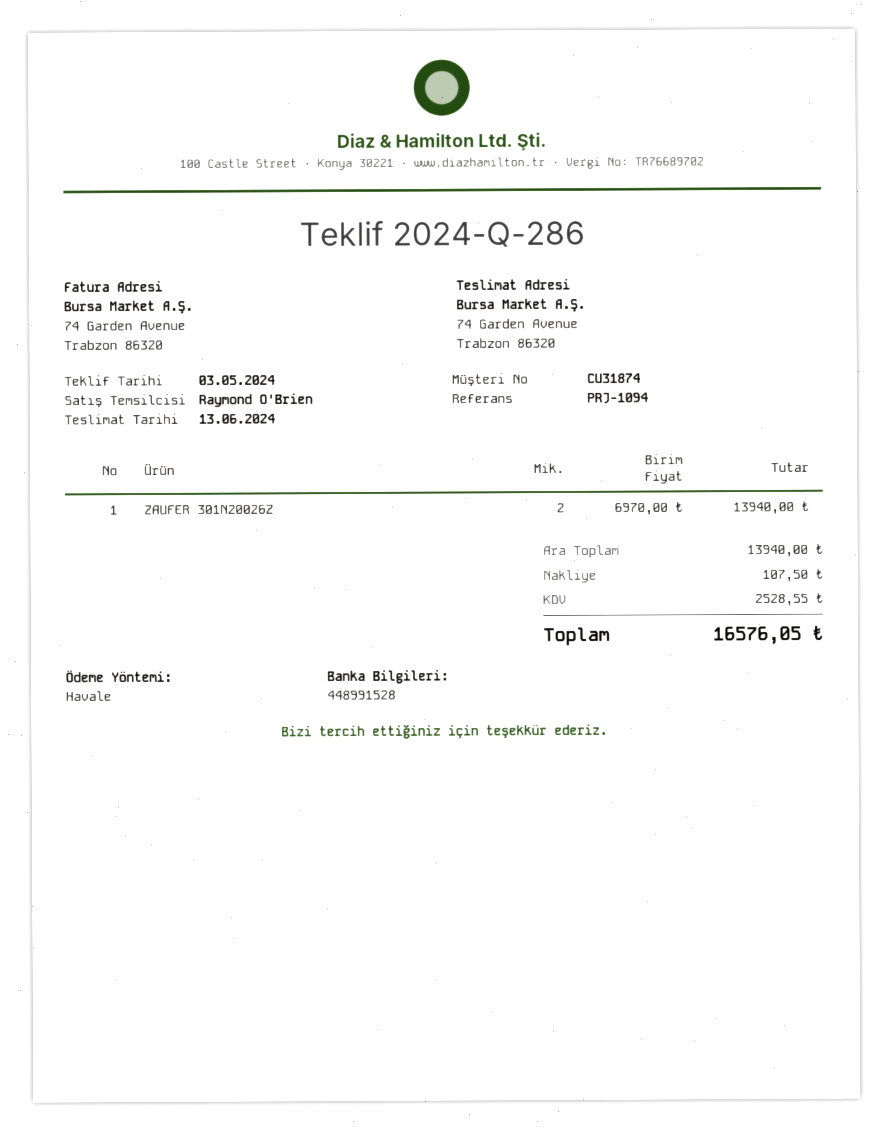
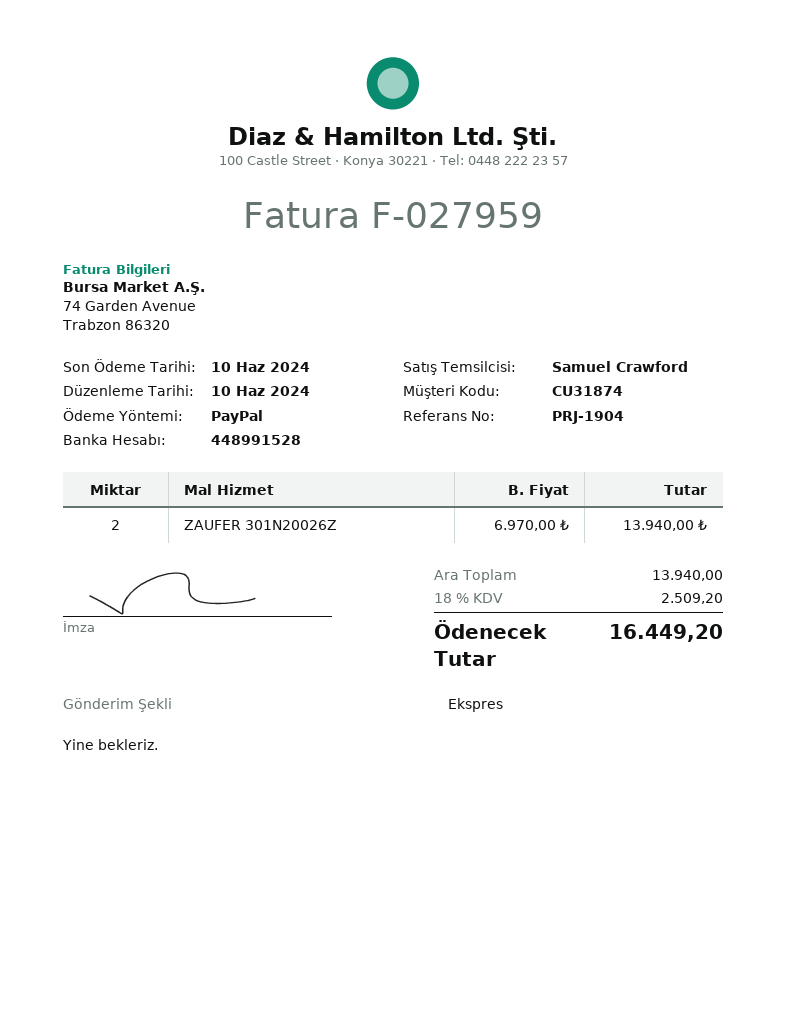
reference: PRJ-1094 -> PRJ-1904
sales rep: Raymond O'Brien -> Samuel Crawford
payment method: bank transfer -> PayPal
shipping: 107.50 -> none
tax: 2528.55 -> 2509.20
total: 16576.05 -> 16449.20

